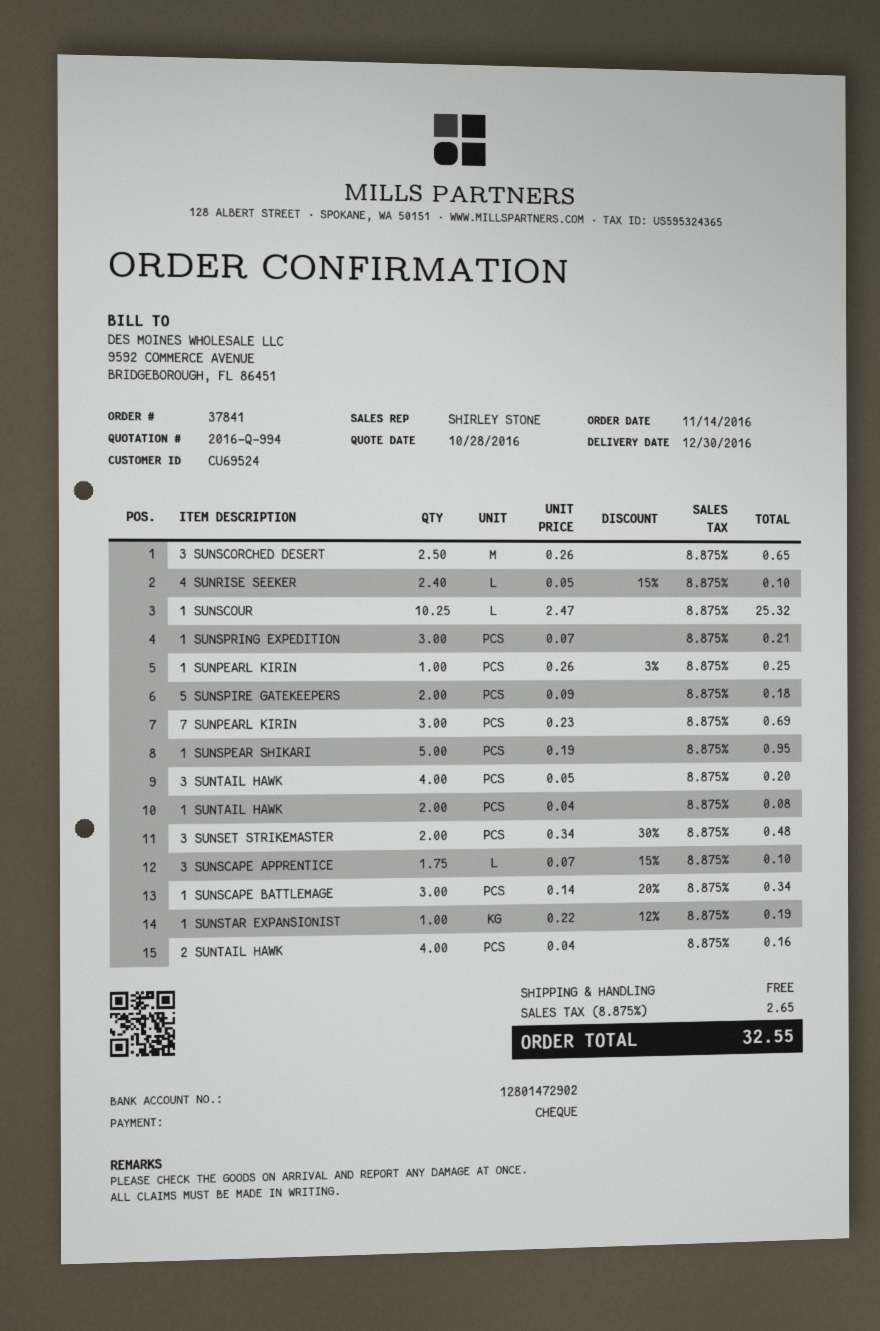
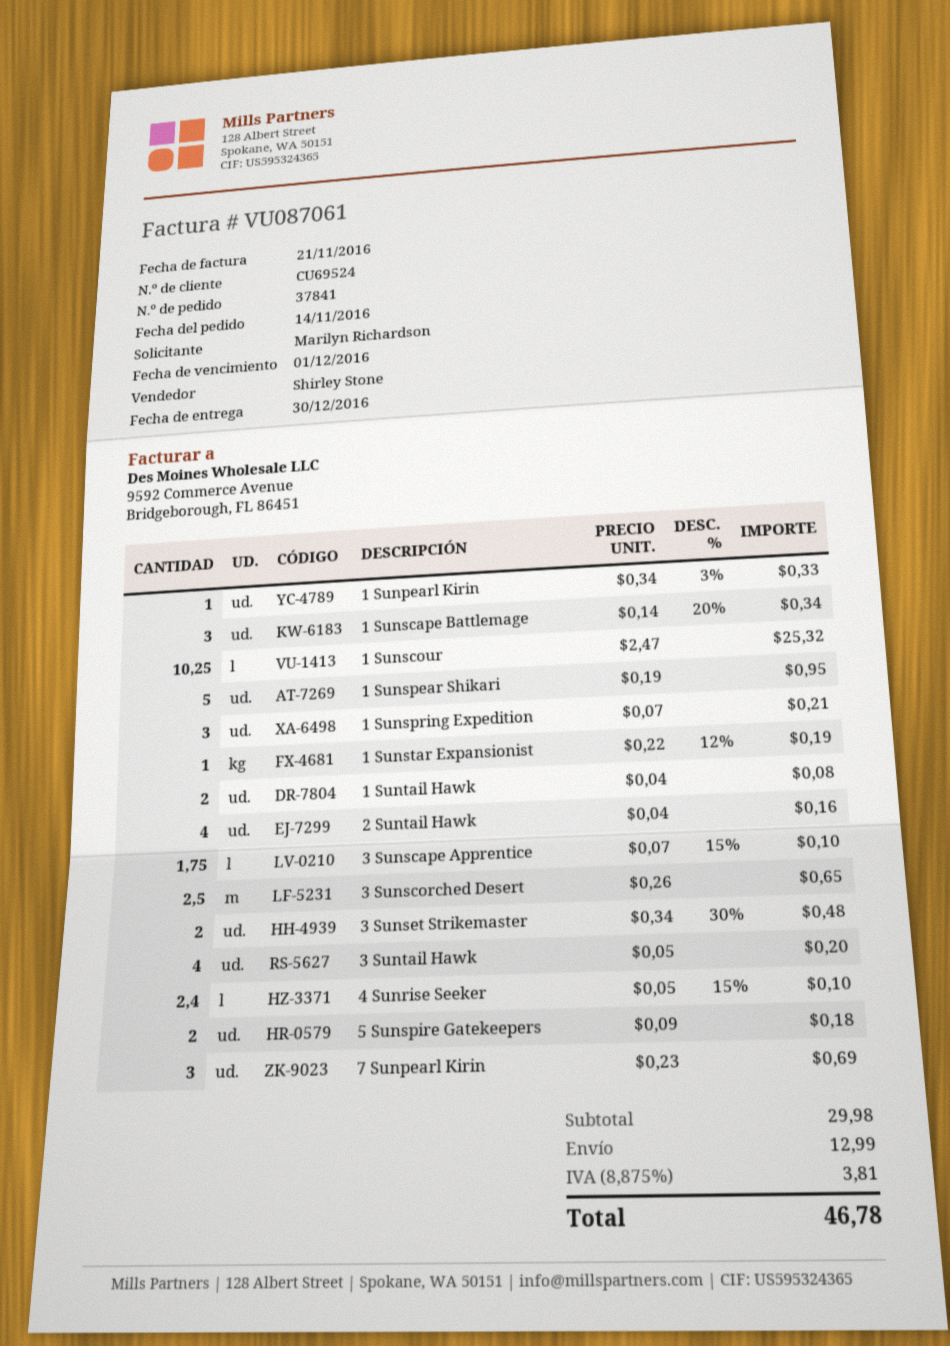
1 SUNPEARL KIRIN: 1 x 0.26 - 3% = 0.25 -> 1 x 0.34 - 3% = 0.33
shipping: 0.00 -> 12.99
tax: 8.875% = 2.65 -> 8.875% = 3.81
total: 32.55 -> 46.78

